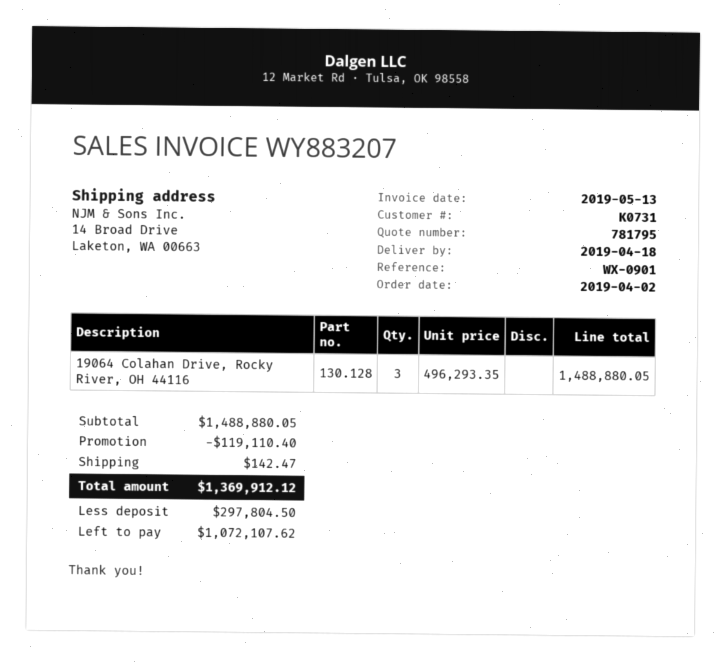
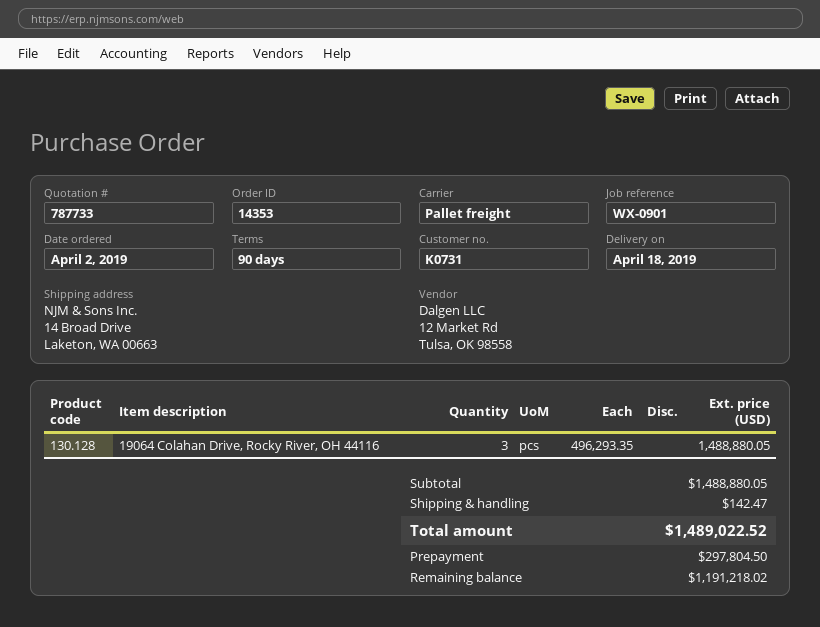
quote number: 781795 -> 787733
discount: 119110.40 -> none
total: 1369912.12 -> 1489022.52
balance: 1072107.62 -> 1191218.02

